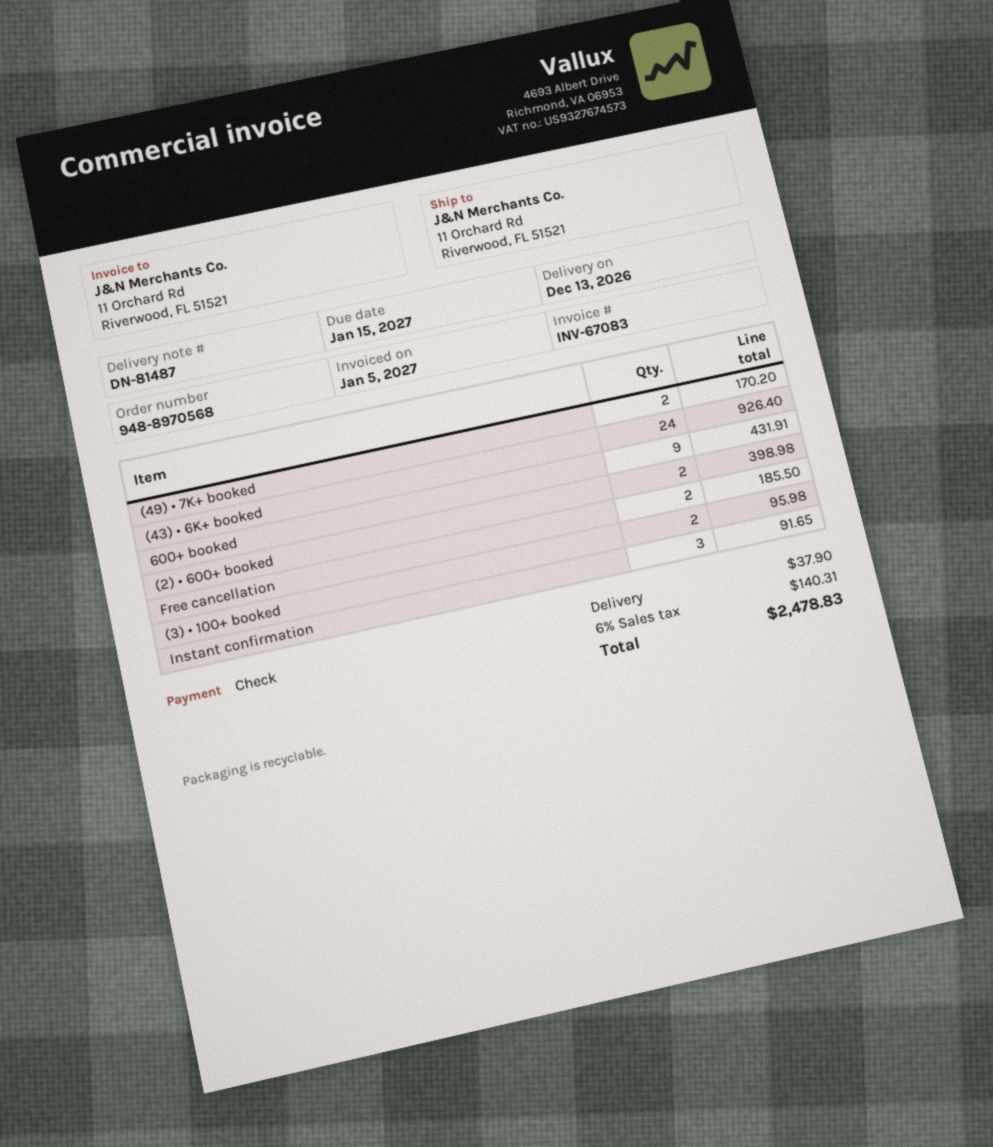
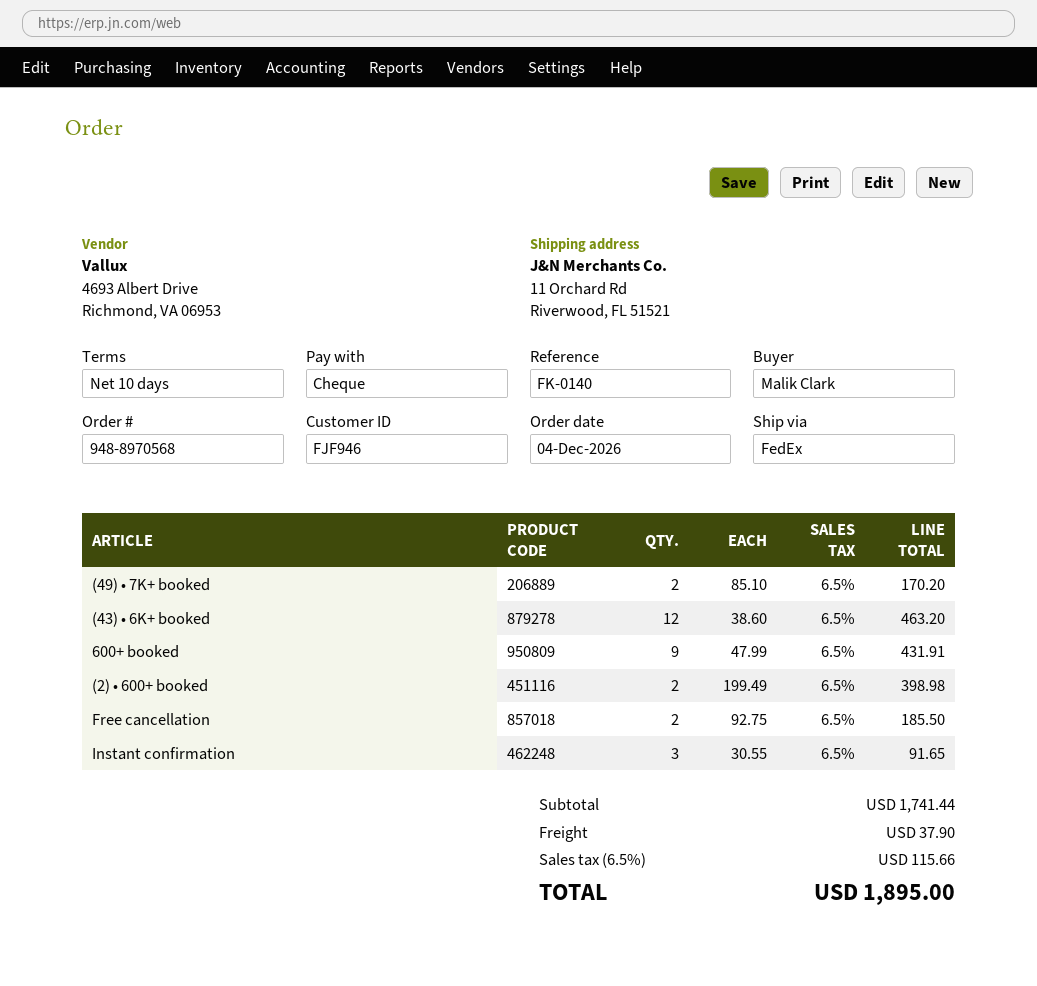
(43) • 6K+ booked: 24 for 926.40 -> 12 for 463.20
(3) • 100+ booked: 2 for 95.98 -> none
tax: 6% = 140.31 -> 6.5% = 115.66
total: 2478.83 -> 1895.00

